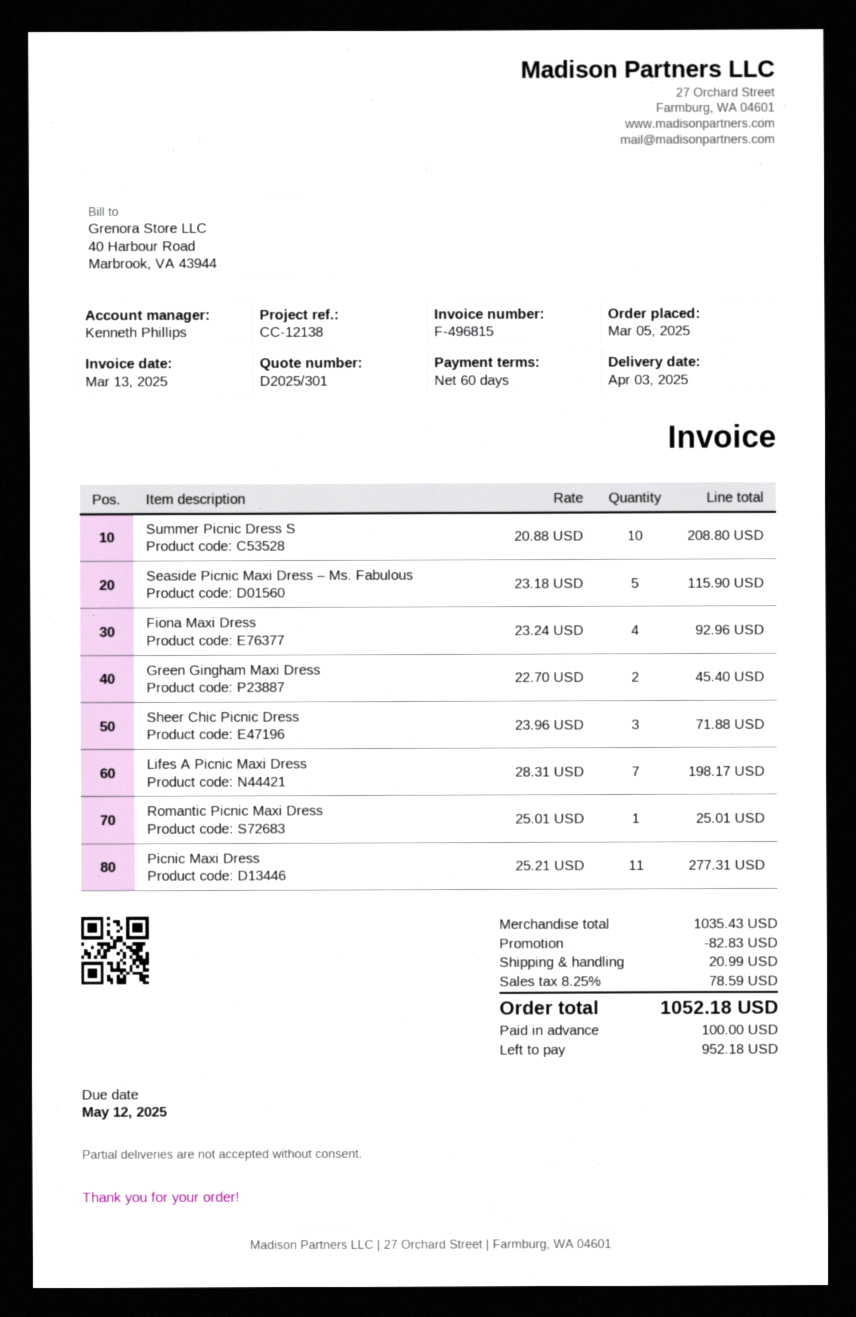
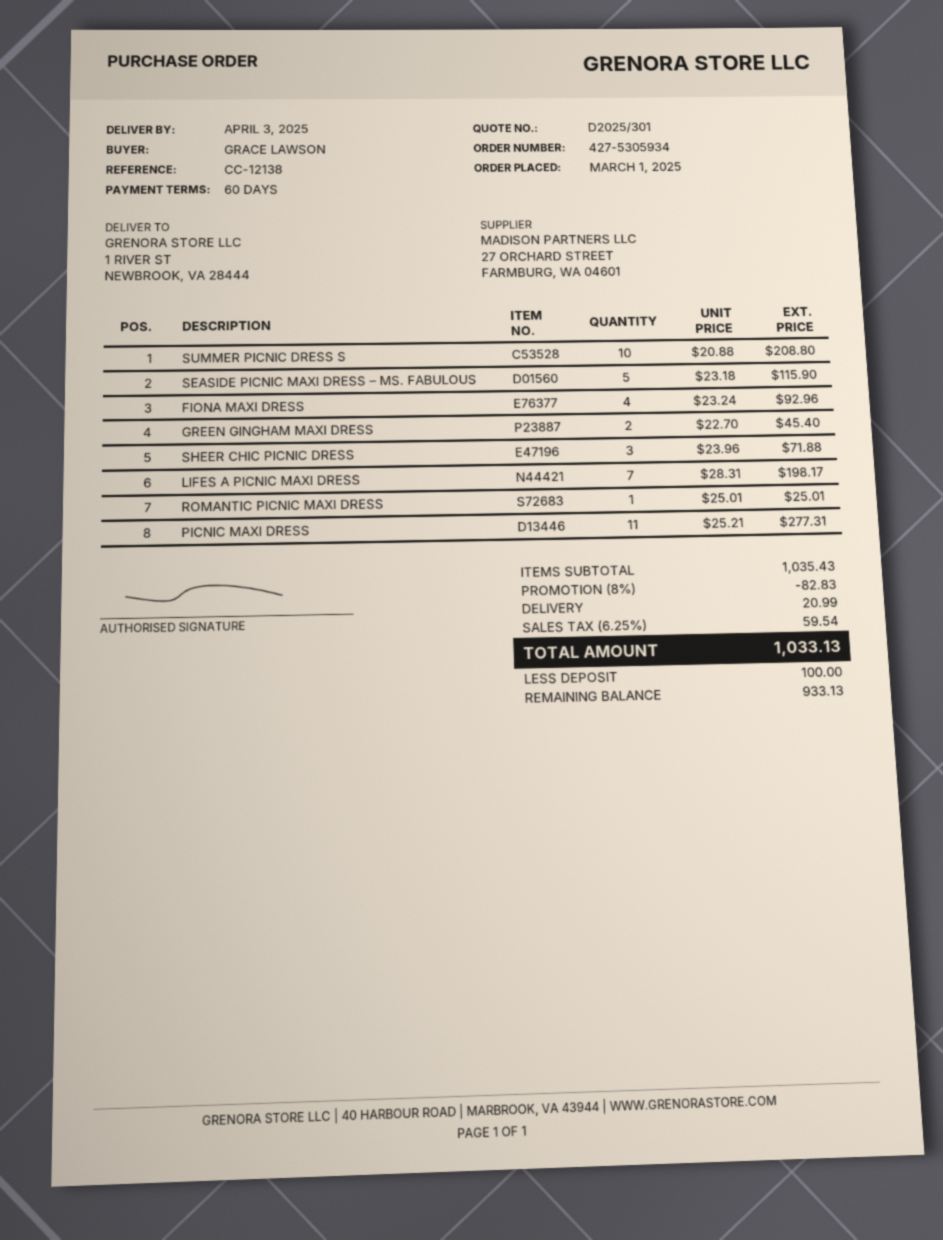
order date: 2025-03-05 -> 2025-03-01
tax: 8.25% = 78.59 -> 6.25% = 59.54
total: 1052.18 -> 1033.13
balance: 952.18 -> 933.13

